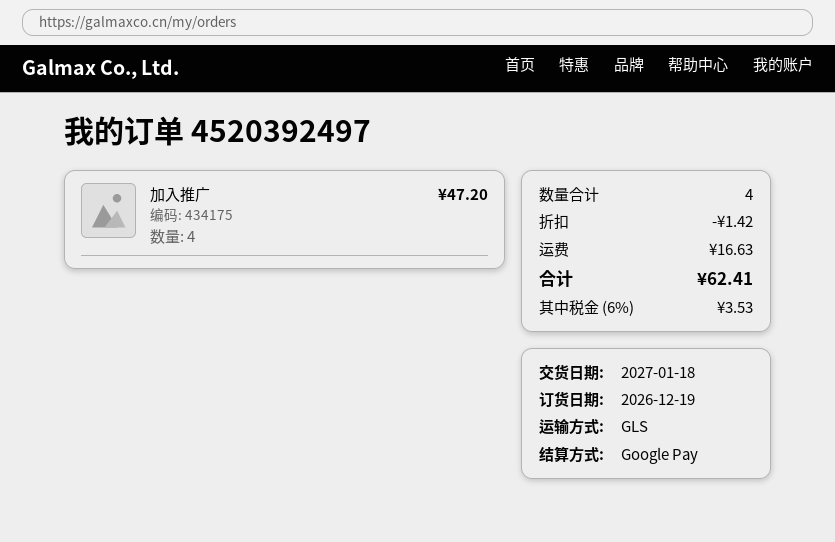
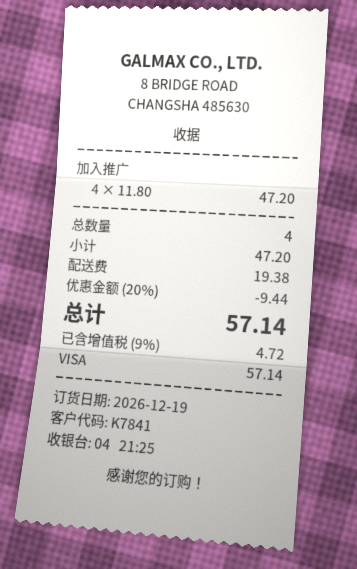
payment method: Google Pay -> Visa
discount: 1.42 -> 9.44
shipping: 16.63 -> 19.38
tax: 6% = 3.53 -> 9% = 4.72
total: 62.41 -> 57.14

